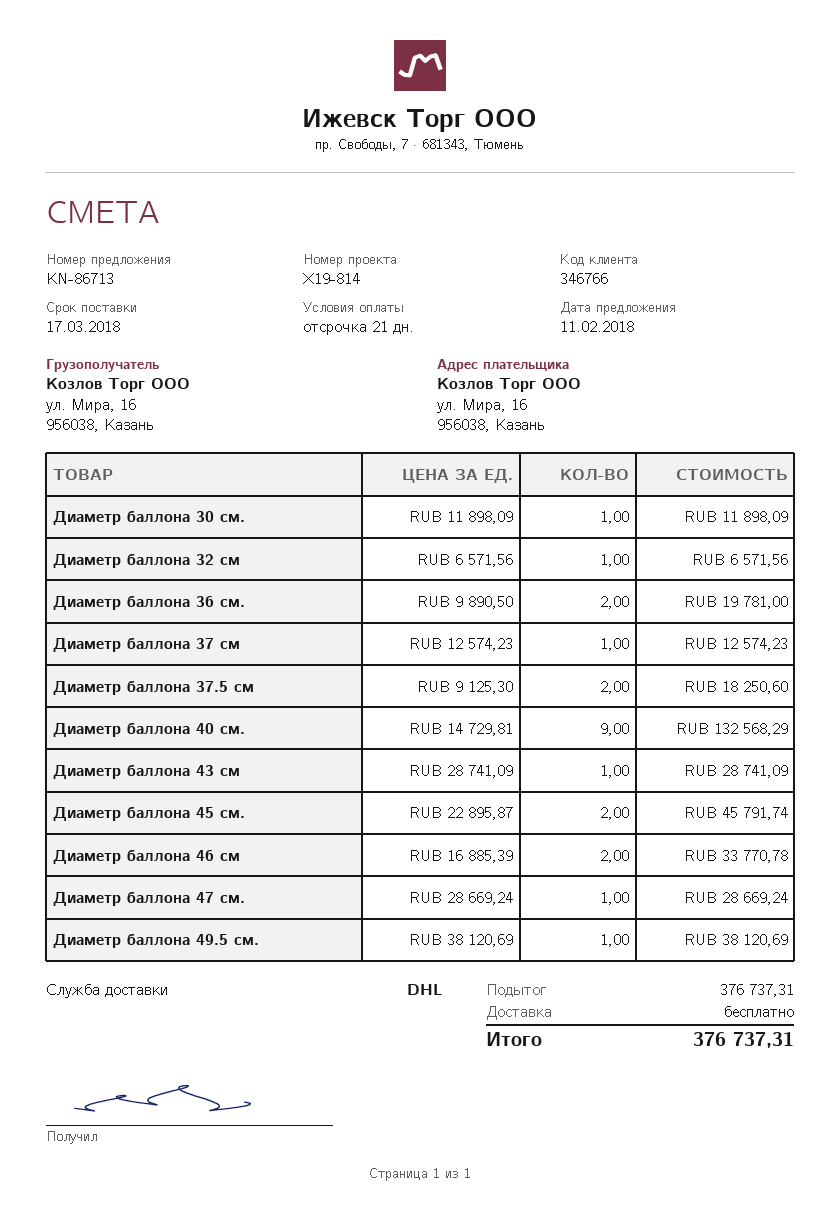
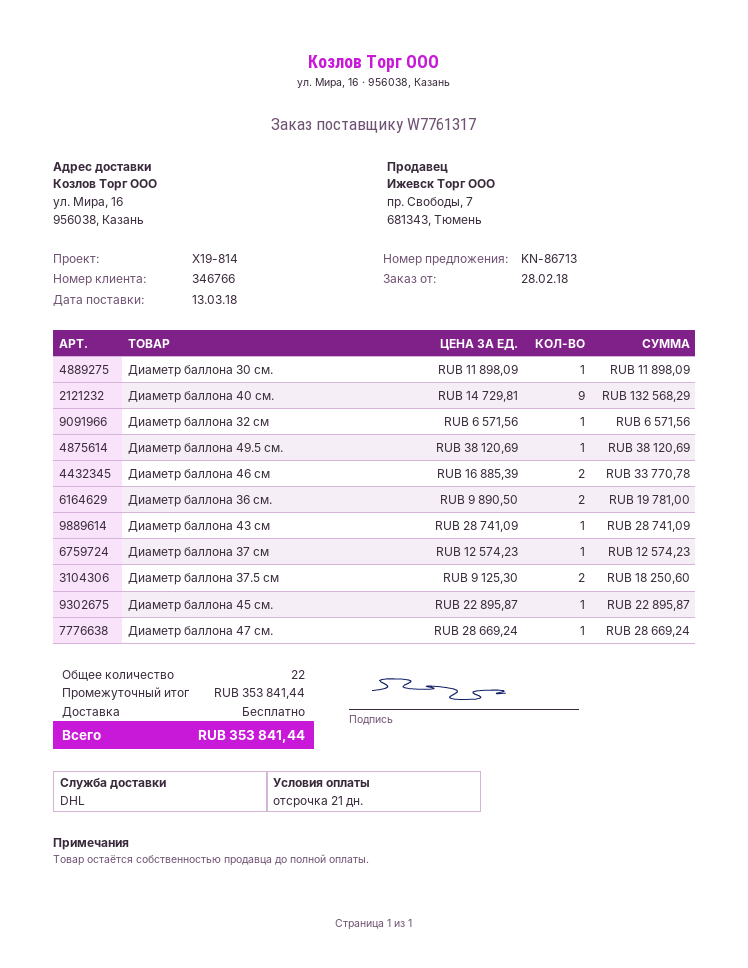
delivery date: 2018-03-17 -> 2018-03-13
Диаметр баллона 45 см.: 2 x 22895.87 = 45791.74 -> 1 x 22895.87 = 22895.87
subtotal: 376737.31 -> 353841.44
total: 376737.31 -> 353841.44

